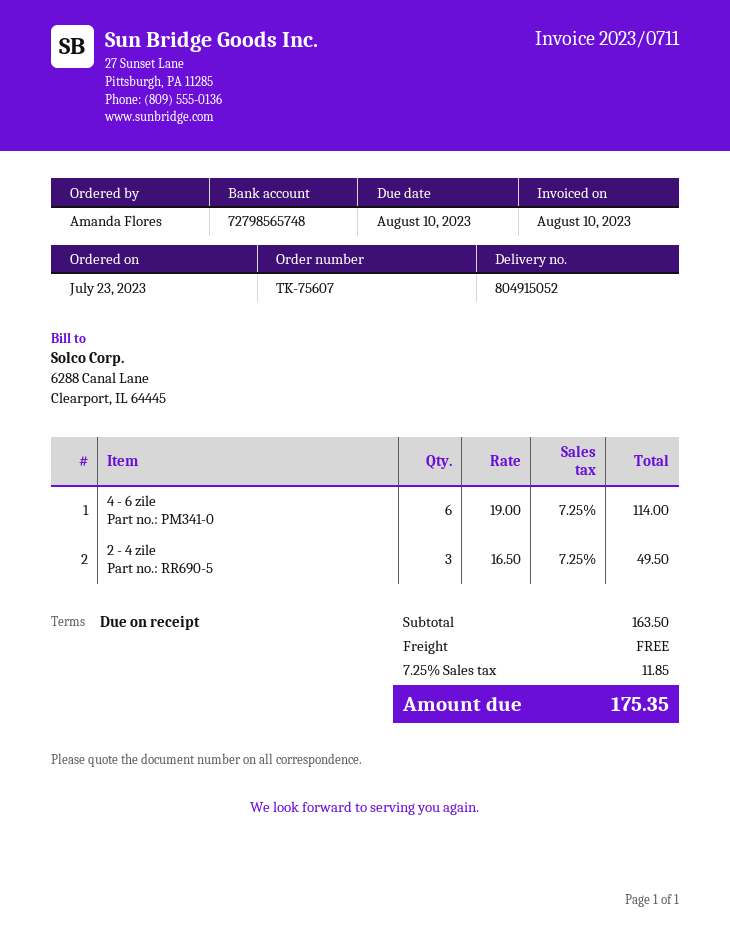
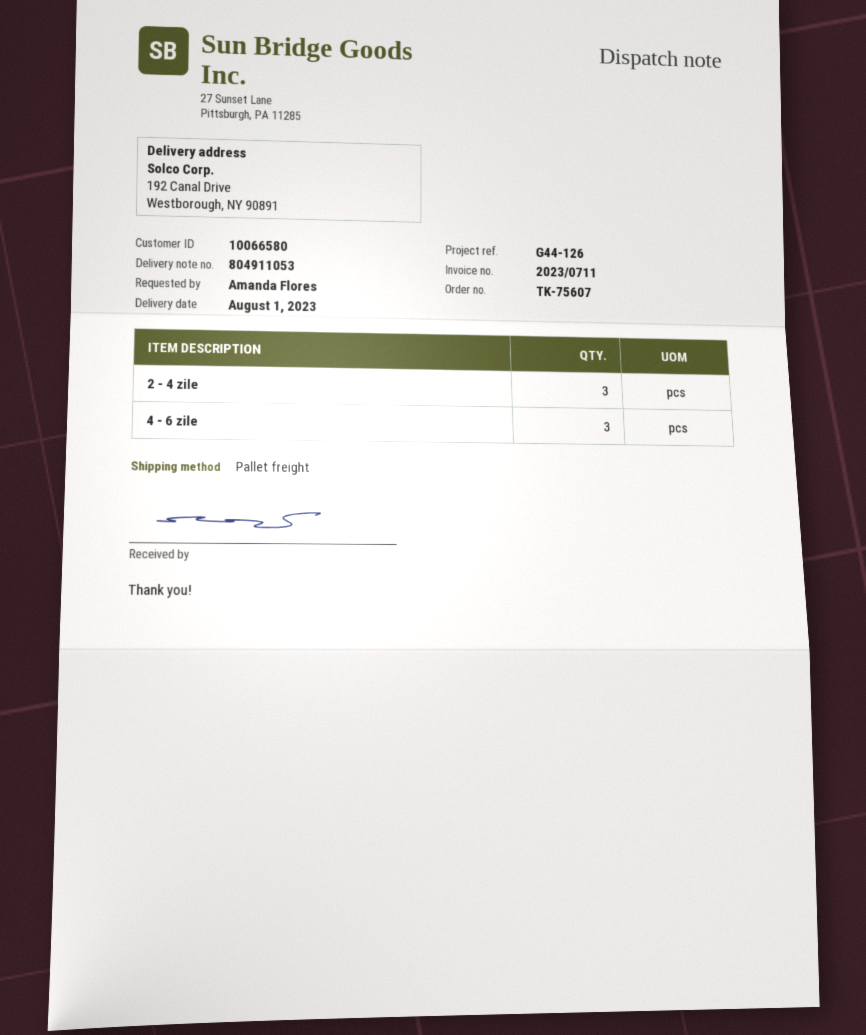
delivery note number: 804915052 -> 804911053
4 - 6 zile: 6 -> 3

